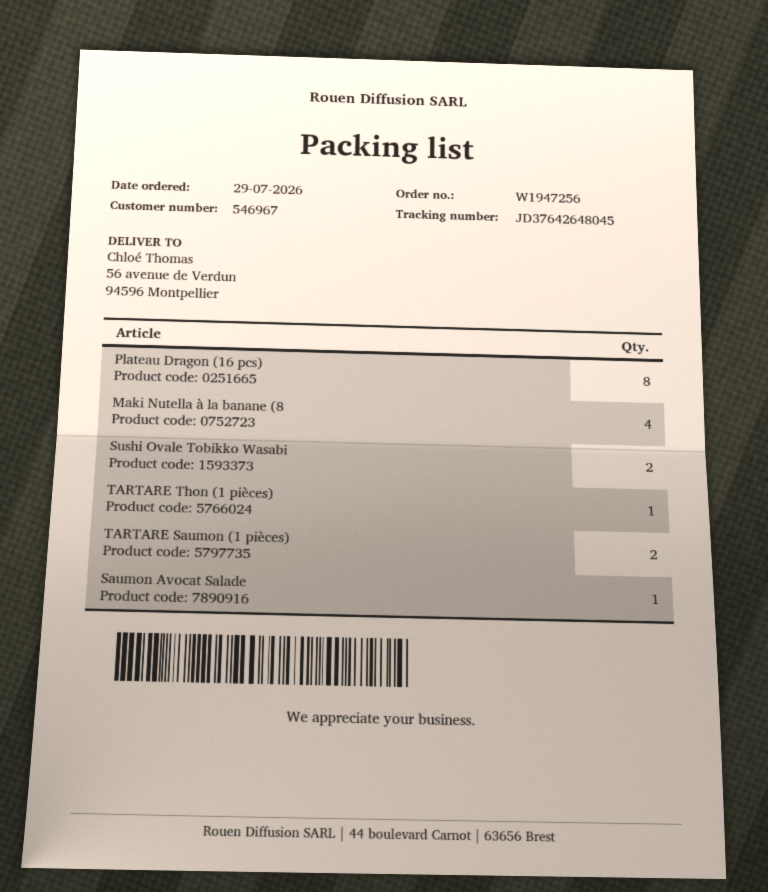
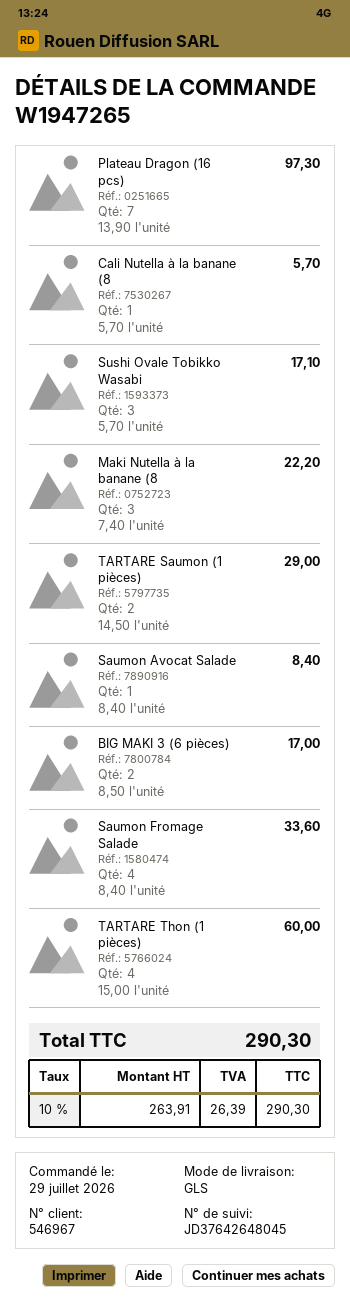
order number: W1947256 -> W1947265
Plateau Dragon (16 pcs): 8 -> 7
Maki Nutella à la banane (8: 4 -> 3
Sushi Ovale Tobikko Wasabi: 2 -> 3
TARTARE Thon (1 pièces): 1 -> 4
Cali Nutella à la banane (8: none -> 1
BIG MAKI 3 (6 pièces): none -> 2
Saumon Fromage Salade: none -> 4

